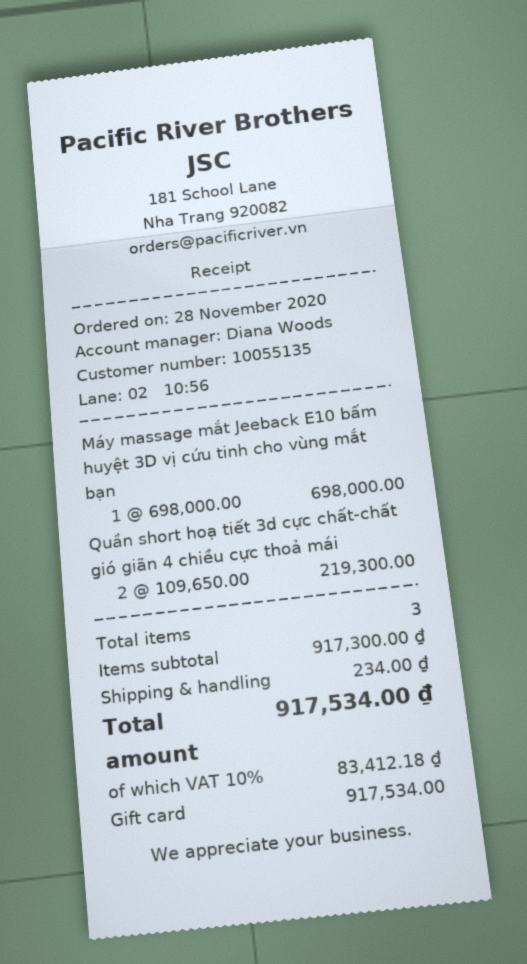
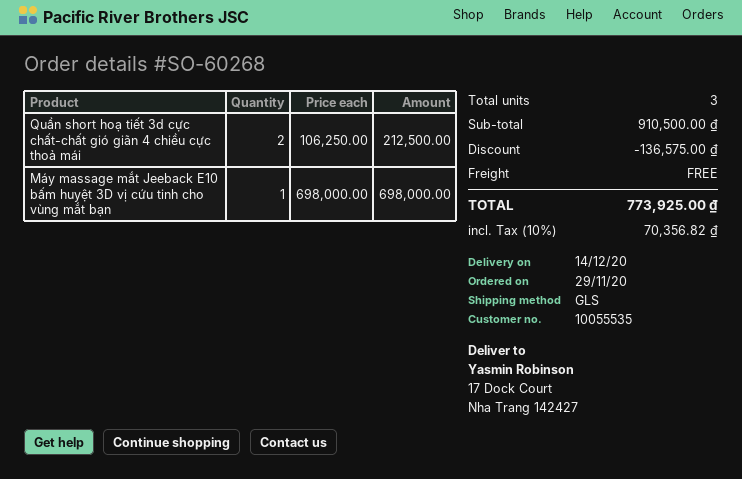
order date: 2020-11-28 -> 2020-11-29
customer number: 10055135 -> 10055535
Quần short hoạ tiết 3d cực chất-chất gió giãn 4 chiều cực thoả mái: 2 x 109650.00 = 219300.00 -> 2 x 106250.00 = 212500.00
subtotal: 917300.00 -> 910500.00
discount: none -> 136575.00
shipping: 234.00 -> 0.00
tax: 10% = 83412.18 -> 10% = 70356.82
total: 917534.00 -> 773925.00

